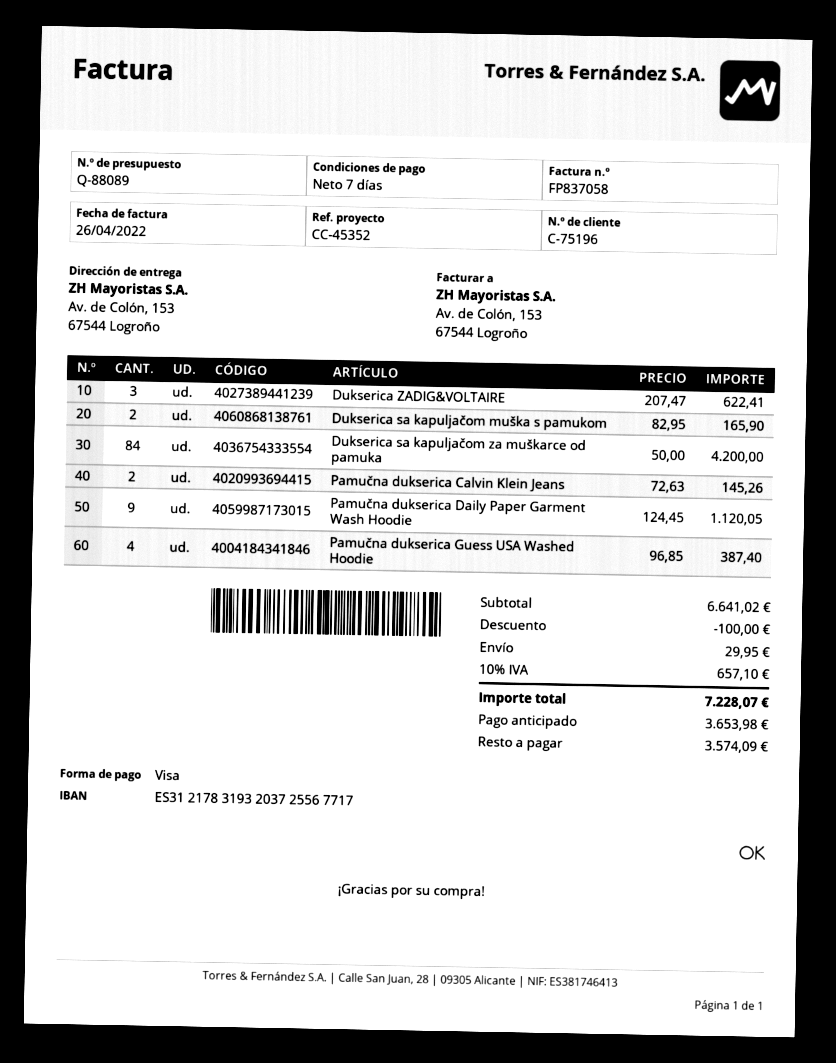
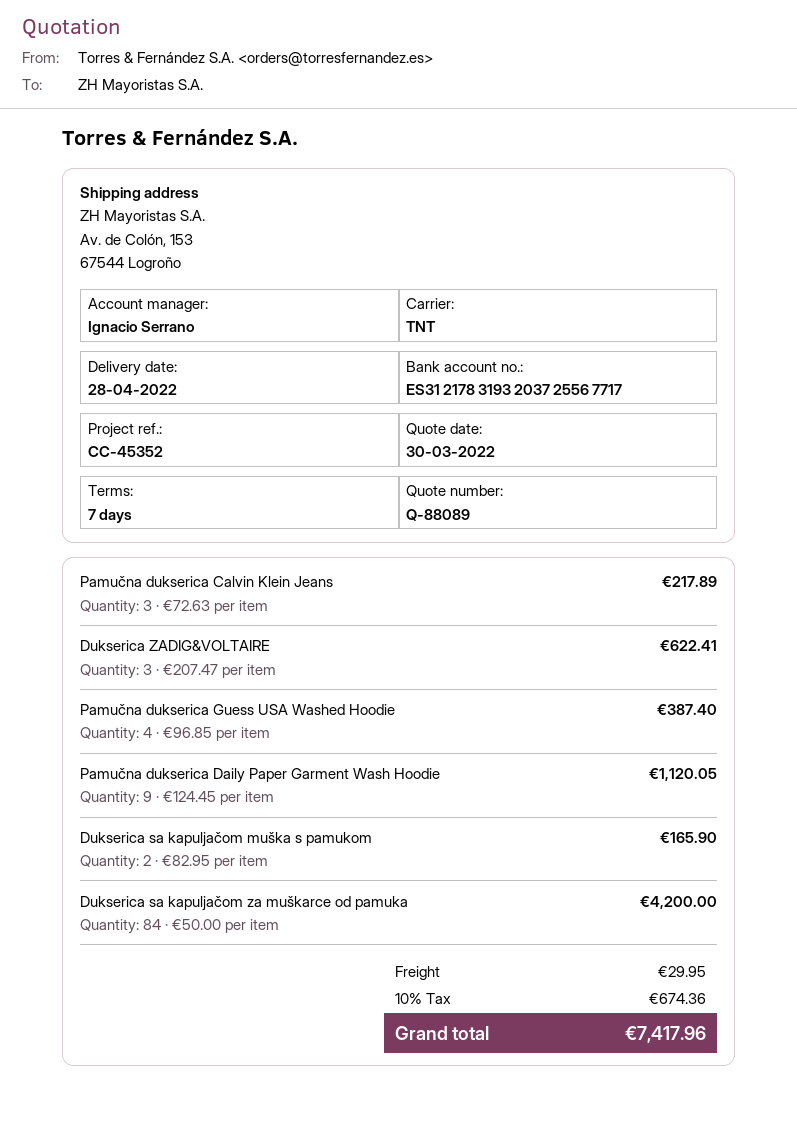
Pamučna dukserica Calvin Klein Jeans: 2 x 72.63 = 145.26 -> 3 x 72.63 = 217.89
discount: 100.00 -> none
tax: 10% = 657.10 -> 10% = 674.36
total: 7228.07 -> 7417.96

